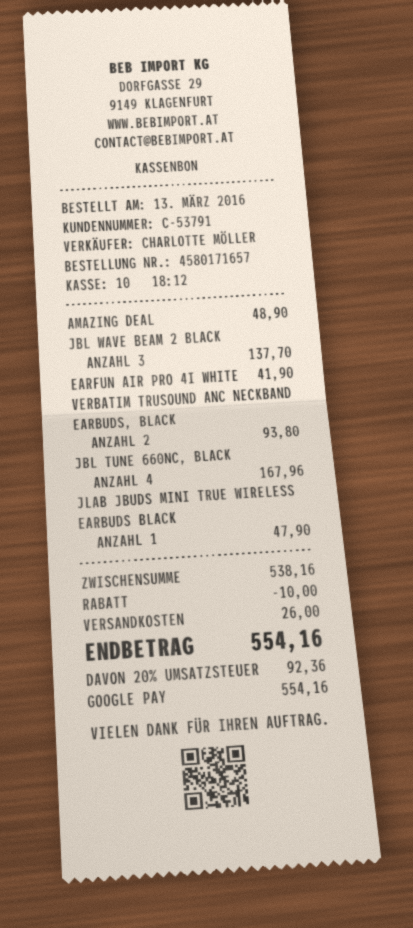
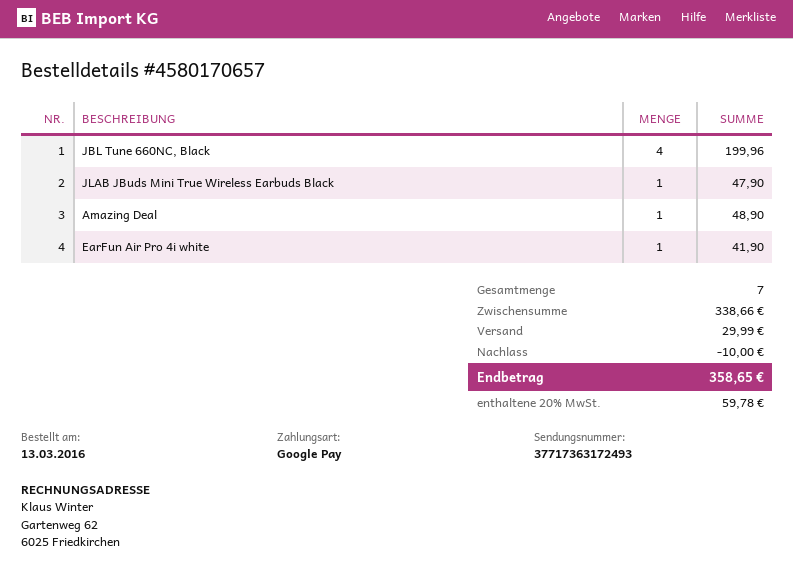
order number: 4580171657 -> 4580170657
JBL WAVE BEAM 2 BLACK: 3 for 137.70 -> none
VERBATIM TRUSOUND ANC NECKBAND EARBUDS, BLACK: 2 for 93.80 -> none
JBL TUNE 660NC, BLACK: 4 for 167.96 -> 4 for 199.96
subtotal: 538.16 -> 338.66
shipping: 26.00 -> 29.99
tax: 20% = 92.36 -> 20% = 59.78
total: 554.16 -> 358.65

